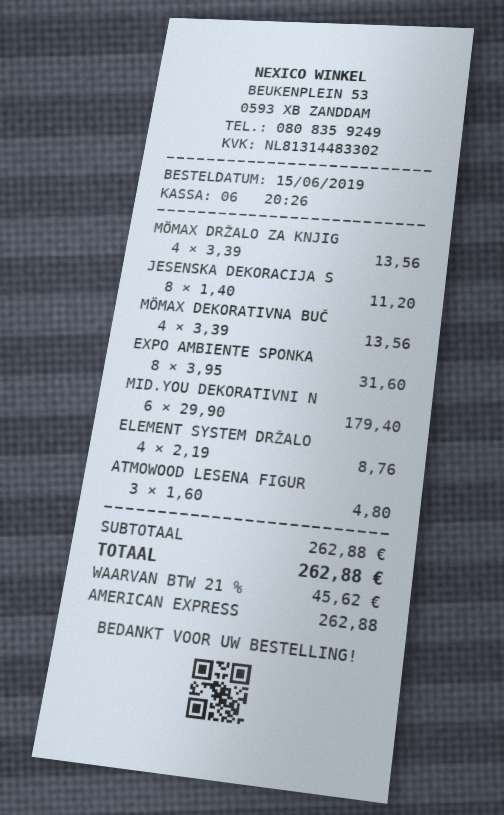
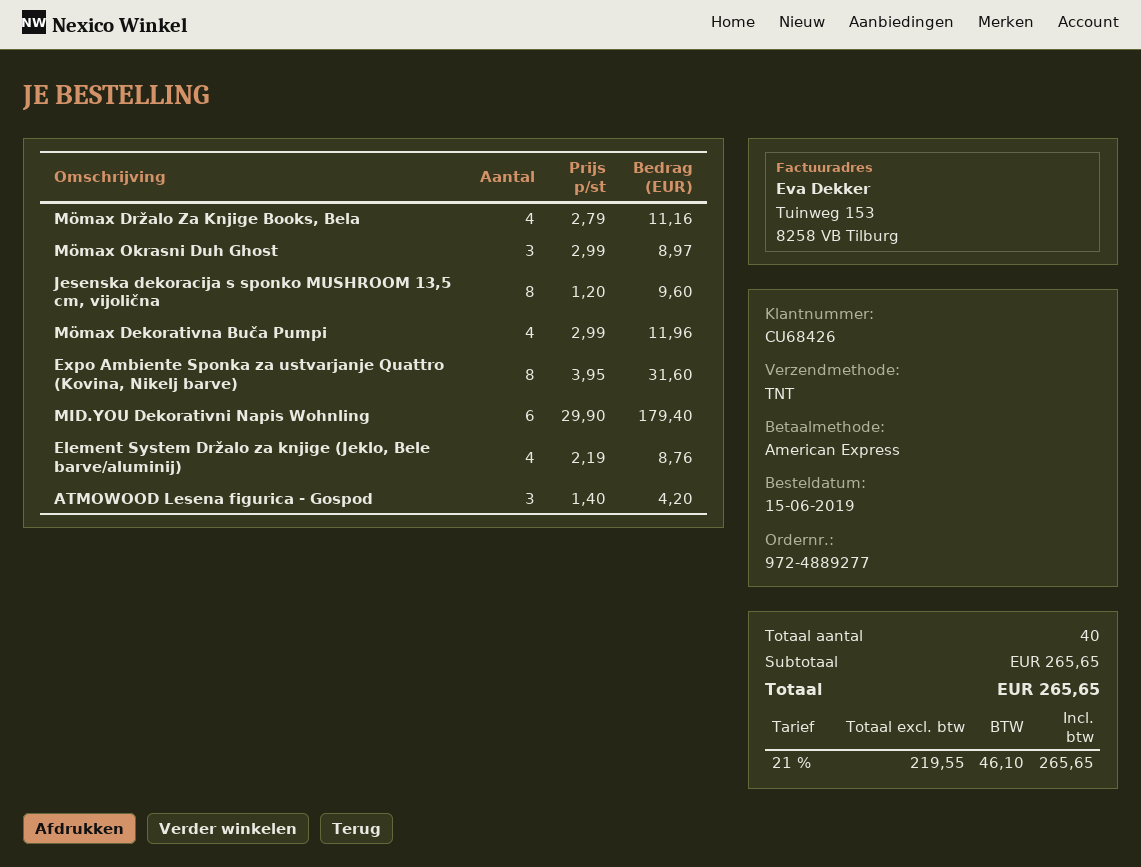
MÖMAX DRŽALO ZA KNJIG: 4 x 3.39 = 13.56 -> 4 x 2.79 = 11.16
JESENSKA DEKORACIJA S: 8 x 1.40 = 11.20 -> 8 x 1.20 = 9.60
MÖMAX DEKORATIVNA BUČ: 4 x 3.39 = 13.56 -> 4 x 2.99 = 11.96
ATMOWOOD LESENA FIGUR: 3 x 1.60 = 4.80 -> 3 x 1.40 = 4.20
Mömax Okrasni Duh Ghost: none -> 3 x 2.99 = 8.97
subtotal: 262.88 -> 265.65
tax: 21% = 45.62 -> 21% = 46.10
total: 262.88 -> 265.65

